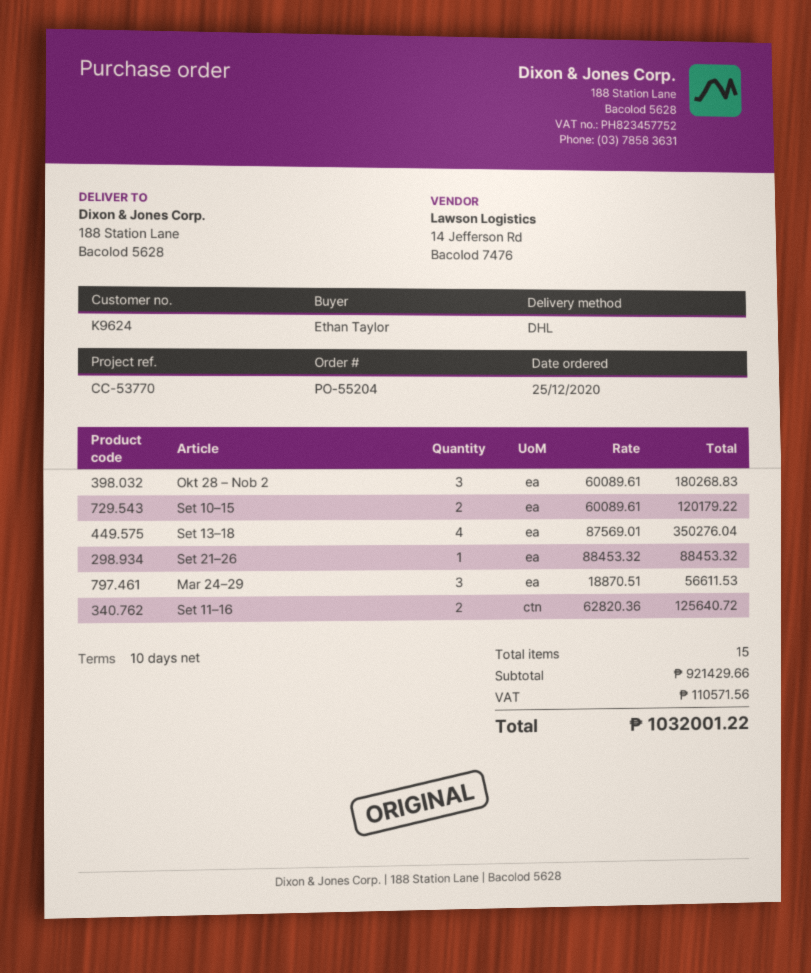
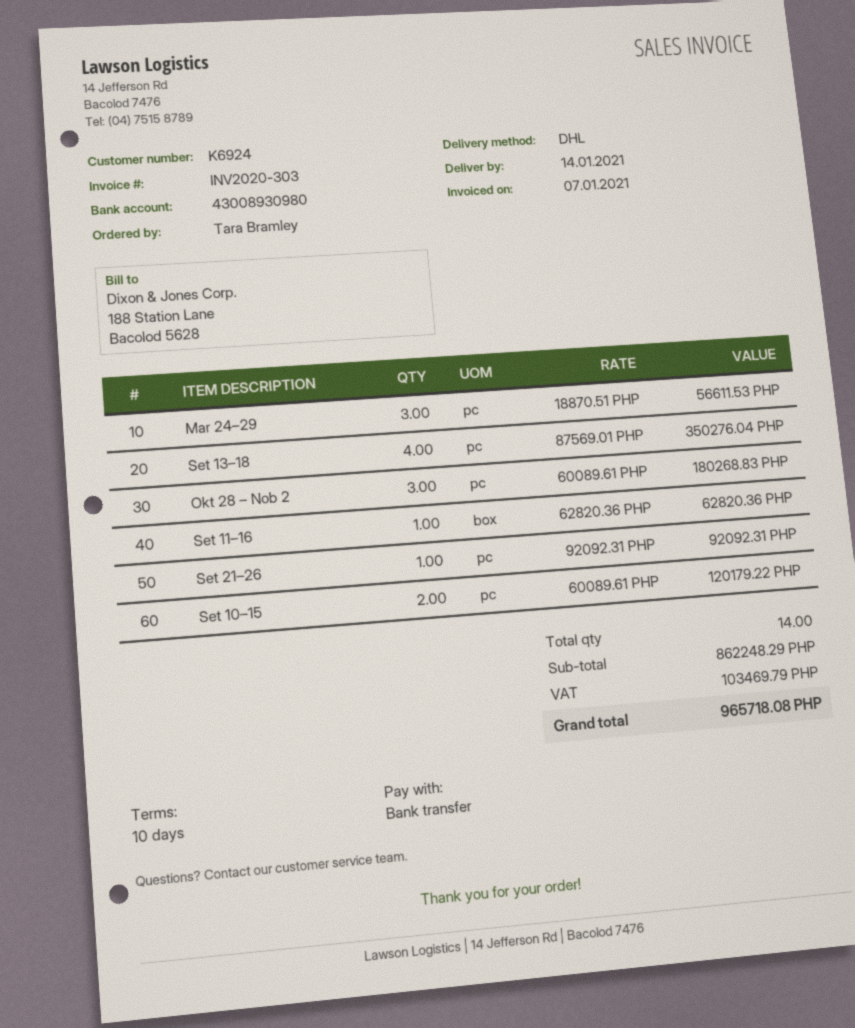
customer number: K9624 -> K6924
ordered by: Ethan Taylor -> Tara Bramley
Set 21–26: 1 x 88453.32 = 88453.32 -> 1 x 92092.31 = 92092.31
Set 11–16: 2 x 62820.36 = 125640.72 -> 1 x 62820.36 = 62820.36
total quantity: 15 -> 14
subtotal: 921429.66 -> 862248.29
tax: 110571.56 -> 103469.79
total: 1032001.22 -> 965718.08

